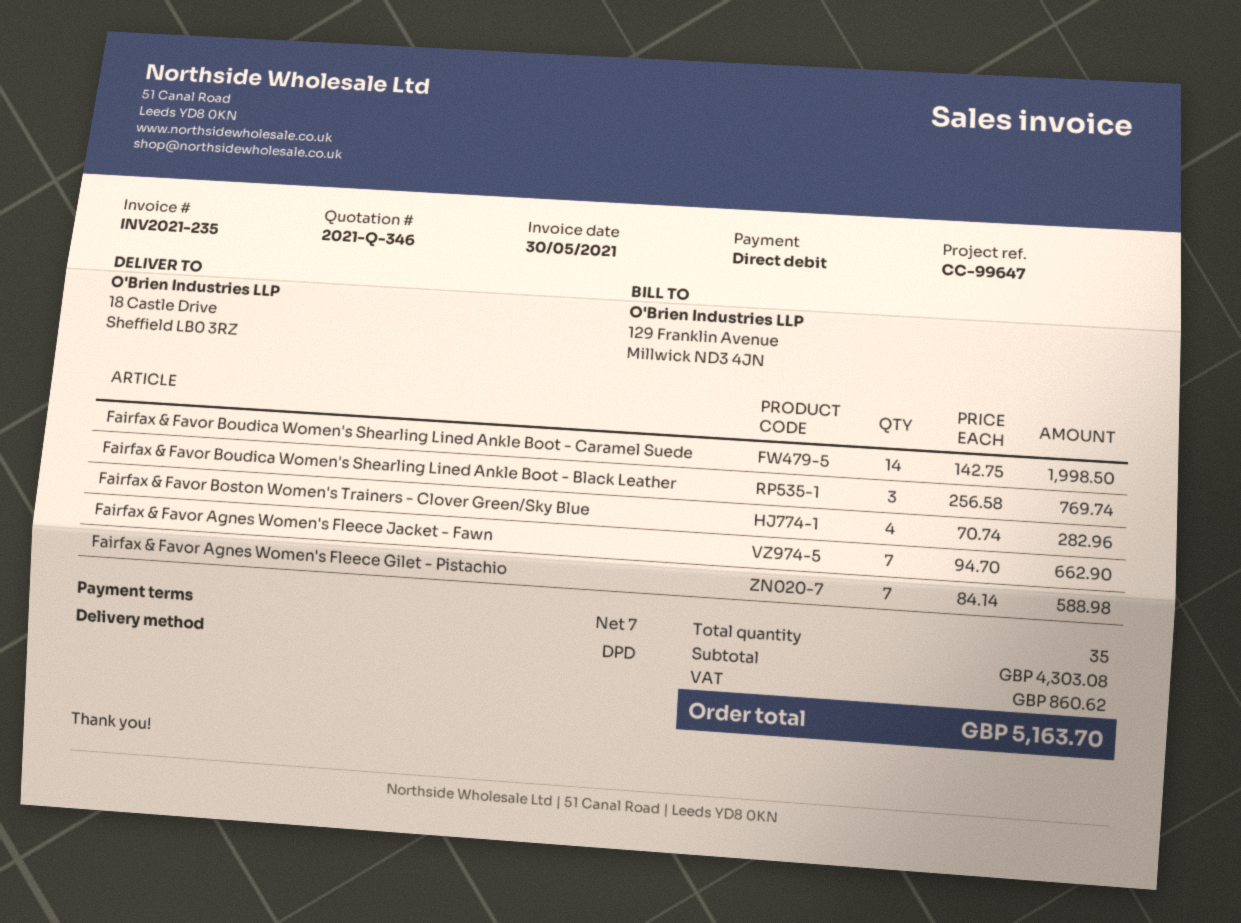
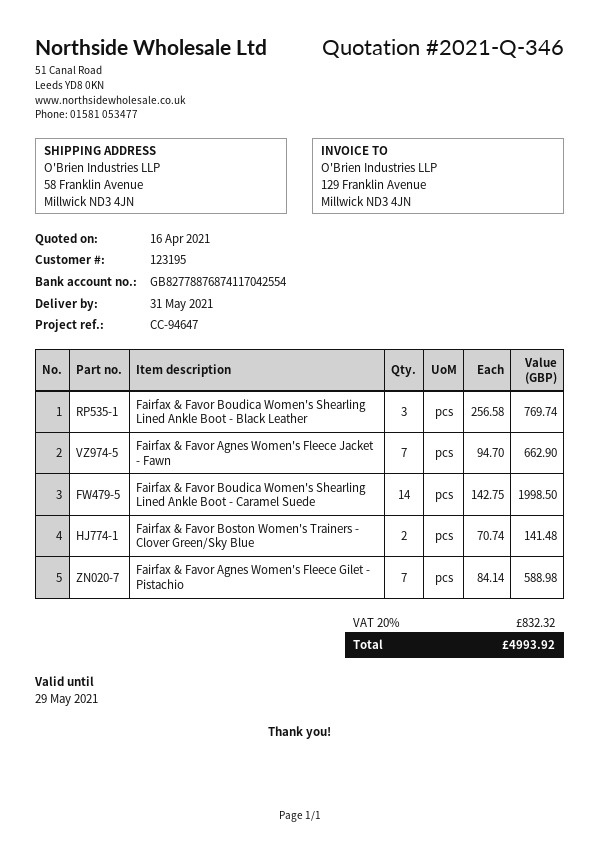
reference: CC-99647 -> CC-94647
ship to: 18 Castle Drive, Sheffield LB0 3RZ -> 58 Franklin Avenue, Millwick ND3 4JN
Fairfax & Favor Boston Women's Trainers - Clover Green/Sky Blue: 4 x 70.74 = 282.96 -> 2 x 70.74 = 141.48
tax: 860.62 -> 832.32
total: 5163.70 -> 4993.92

